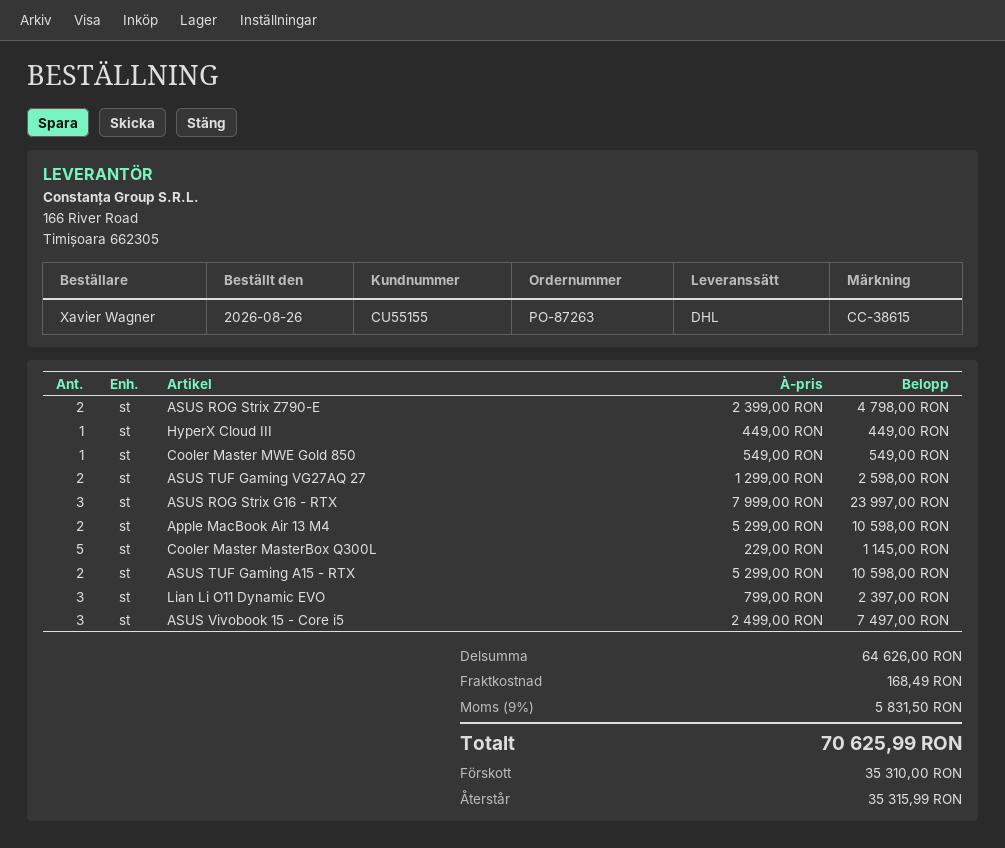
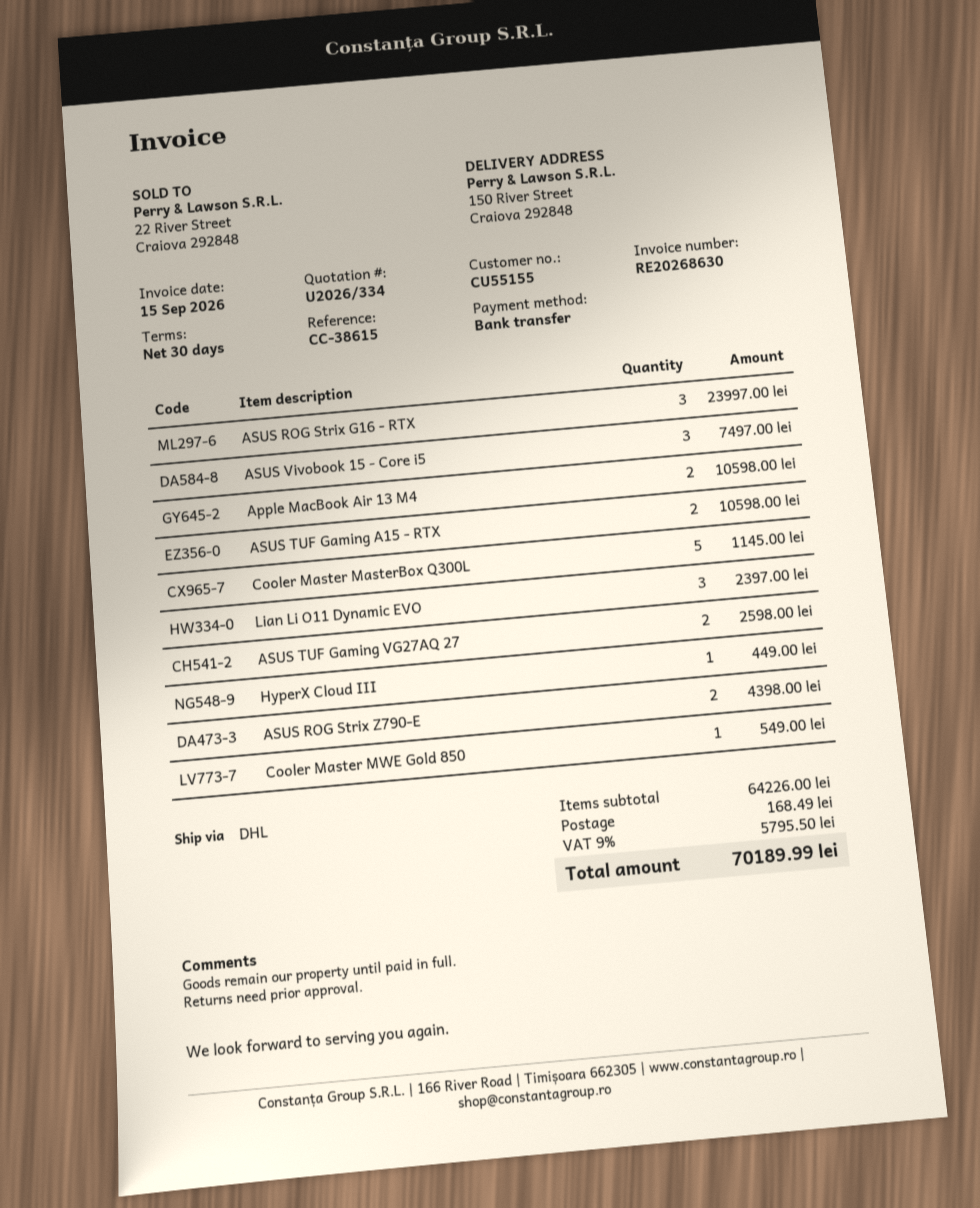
ASUS ROG Strix Z790-E: 2 for 4798.00 -> 2 for 4398.00
subtotal: 64626.00 -> 64226.00
tax: 9% = 5831.50 -> 9% = 5795.50
total: 70625.99 -> 70189.99

